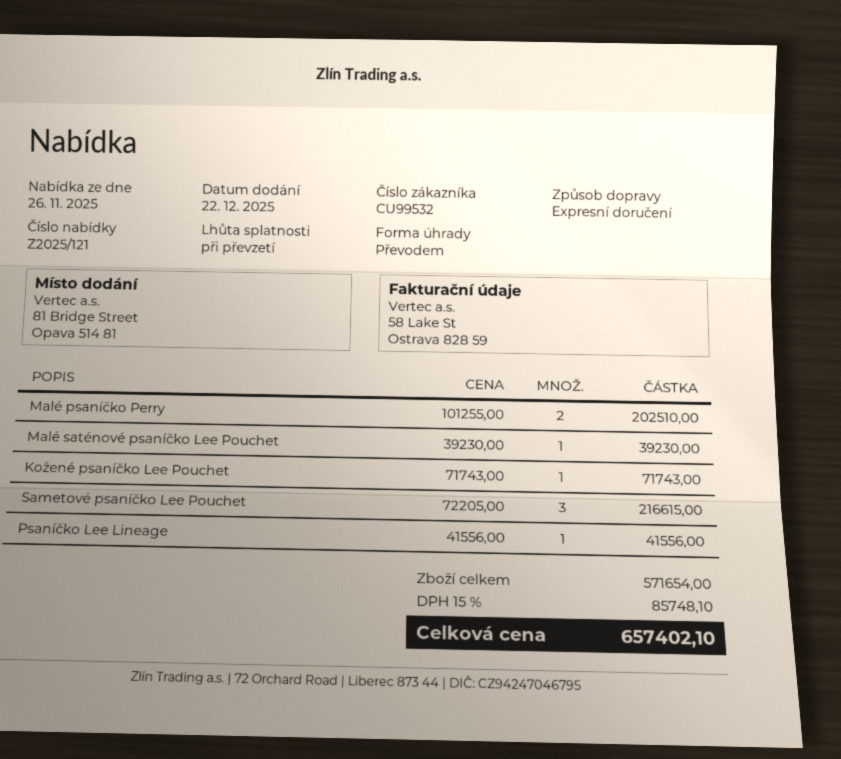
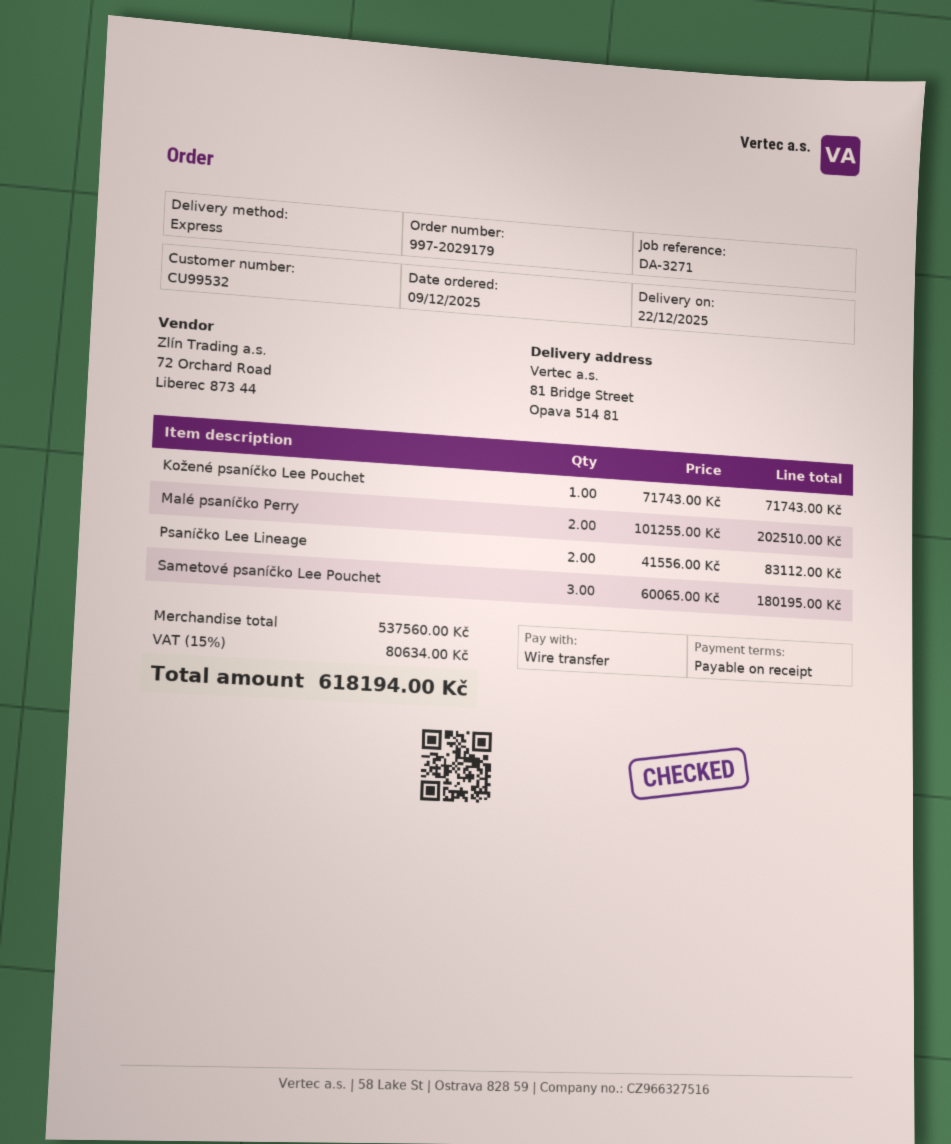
Malé saténové psaníčko Lee Pouchet: 1 x 39230.00 = 39230.00 -> none
Sametové psaníčko Lee Pouchet: 3 x 72205.00 = 216615.00 -> 3 x 60065.00 = 180195.00
Psaníčko Lee Lineage: 1 x 41556.00 = 41556.00 -> 2 x 41556.00 = 83112.00
subtotal: 571654.00 -> 537560.00
tax: 15% = 85748.10 -> 15% = 80634.00
total: 657402.10 -> 618194.00

